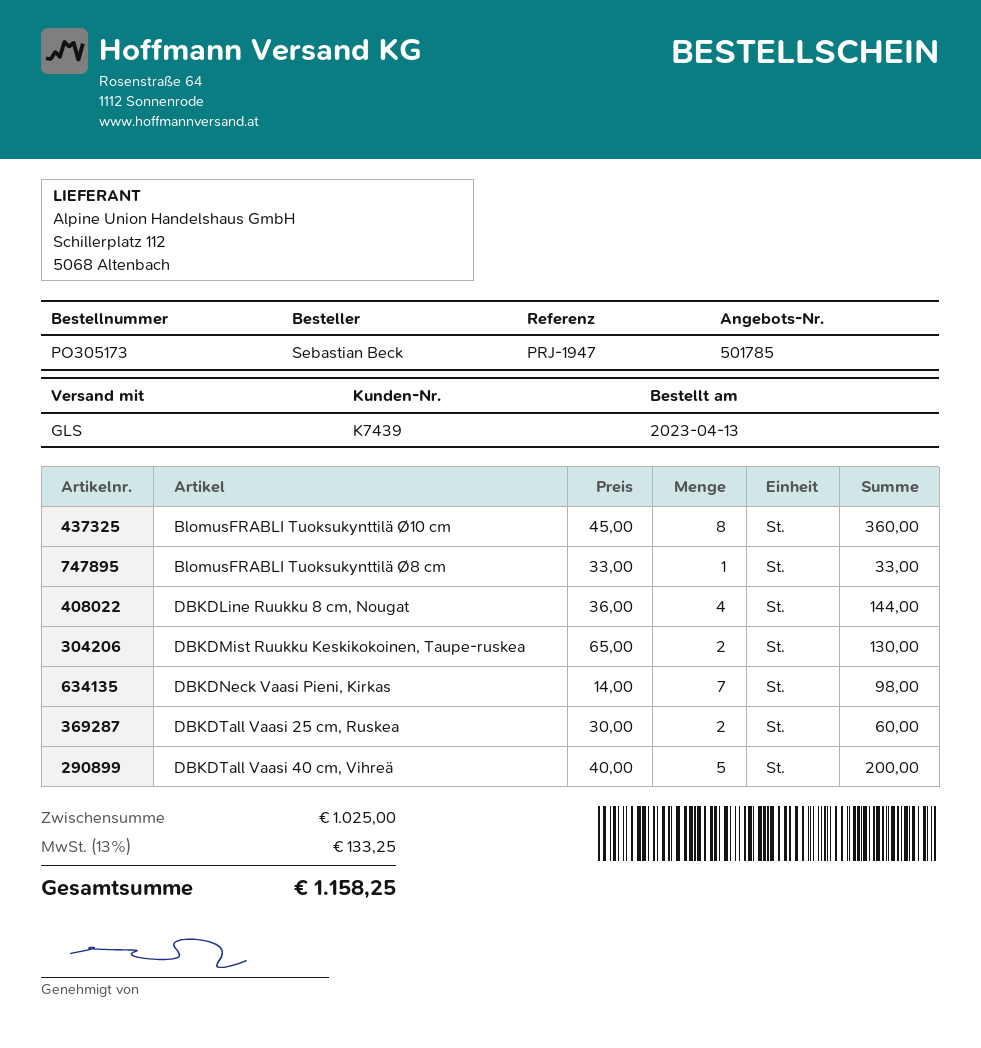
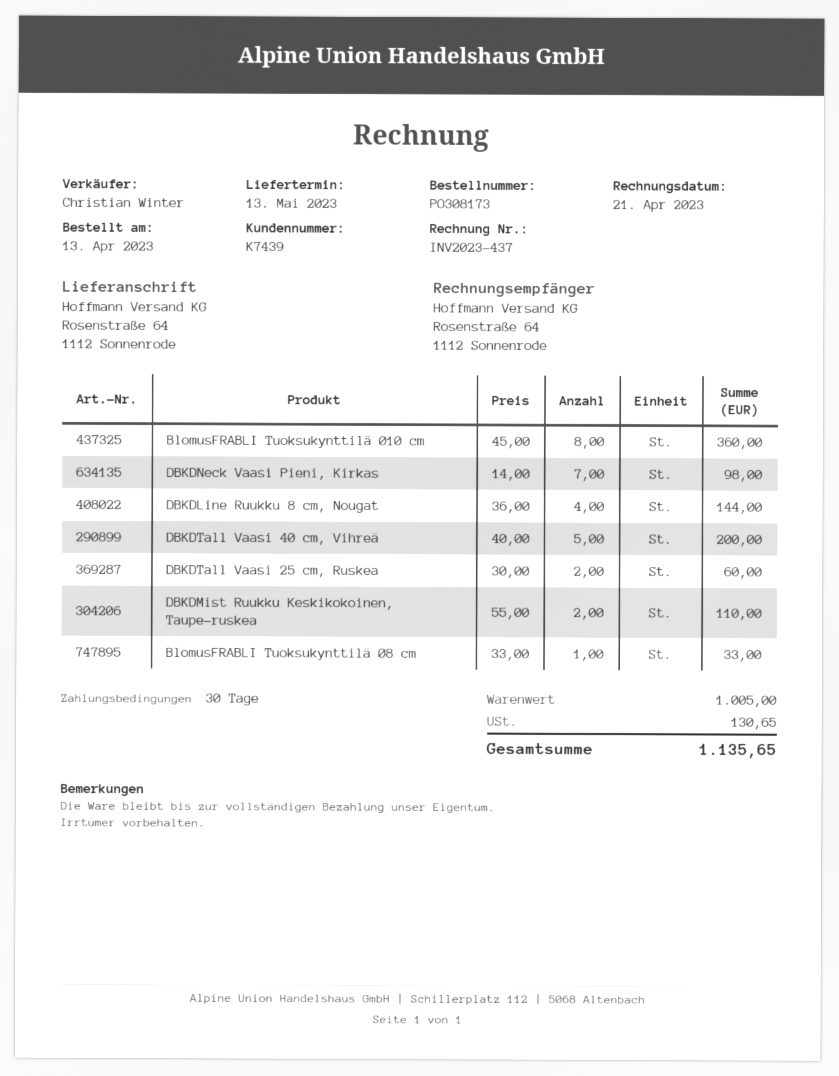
order number: PO305173 -> PO308173
DBKDMist Ruukku Keskikokoinen, Taupe-ruskea: 2 x 65.00 = 130.00 -> 2 x 55.00 = 110.00
subtotal: 1025.00 -> 1005.00
tax: 133.25 -> 130.65
total: 1158.25 -> 1135.65

